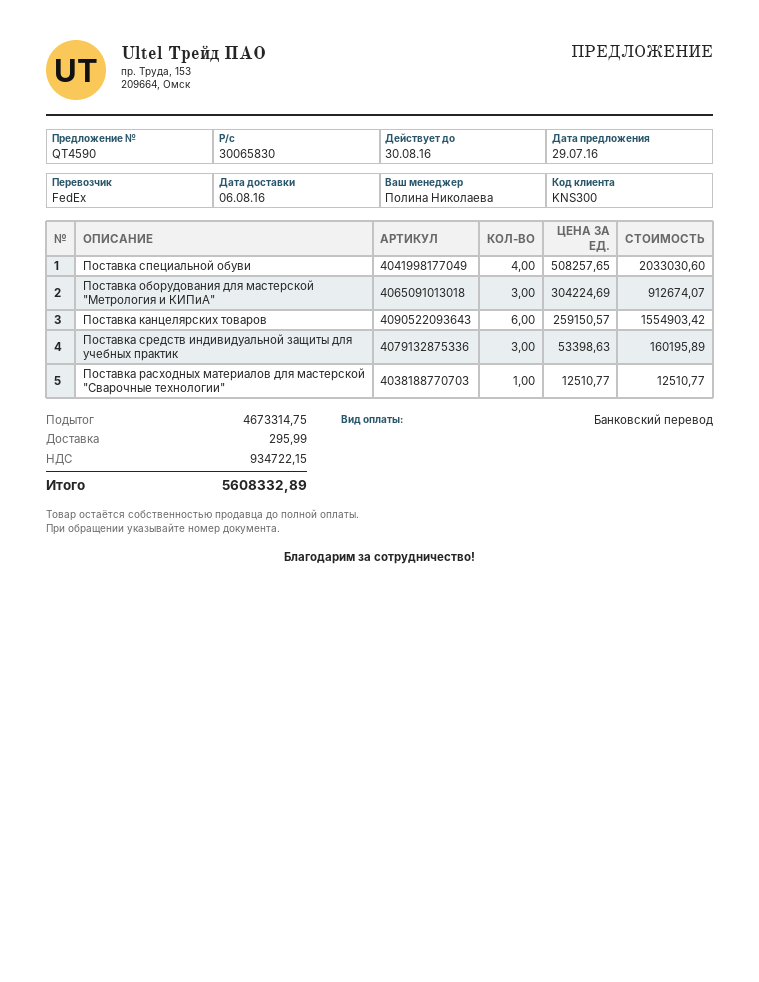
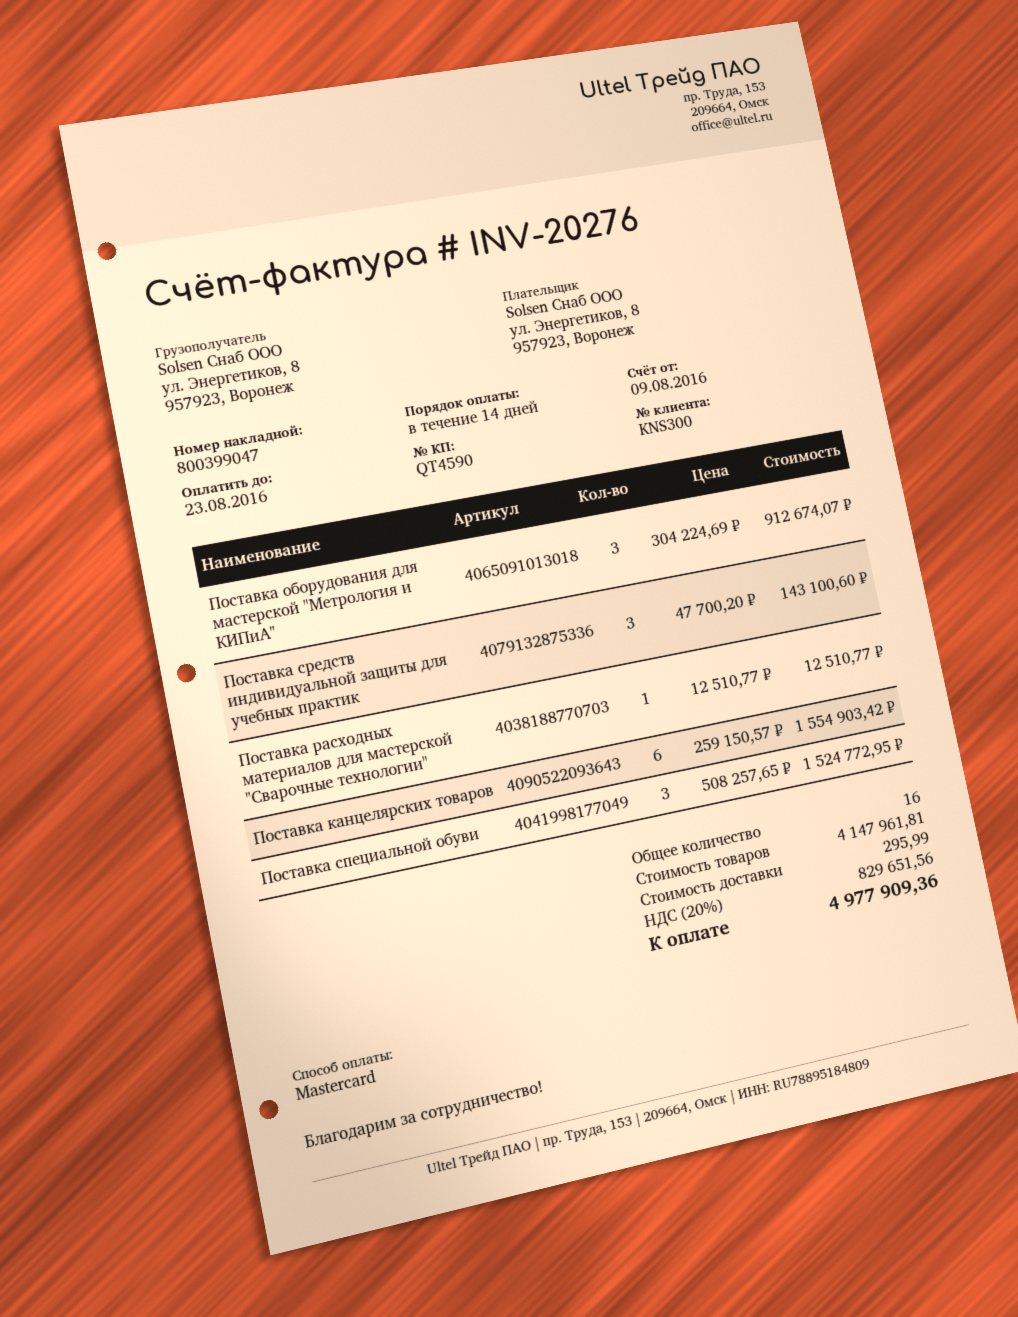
payment method: bank transfer -> Mastercard
Поставка специальной обуви: 4 x 508257.65 = 2033030.60 -> 3 x 508257.65 = 1524772.95
Поставка средств индивидуальной защиты для учебных практик: 3 x 53398.63 = 160195.89 -> 3 x 47700.20 = 143100.60
subtotal: 4673314.75 -> 4147961.81
tax: 934722.15 -> 829651.56
total: 5608332.89 -> 4977909.36

